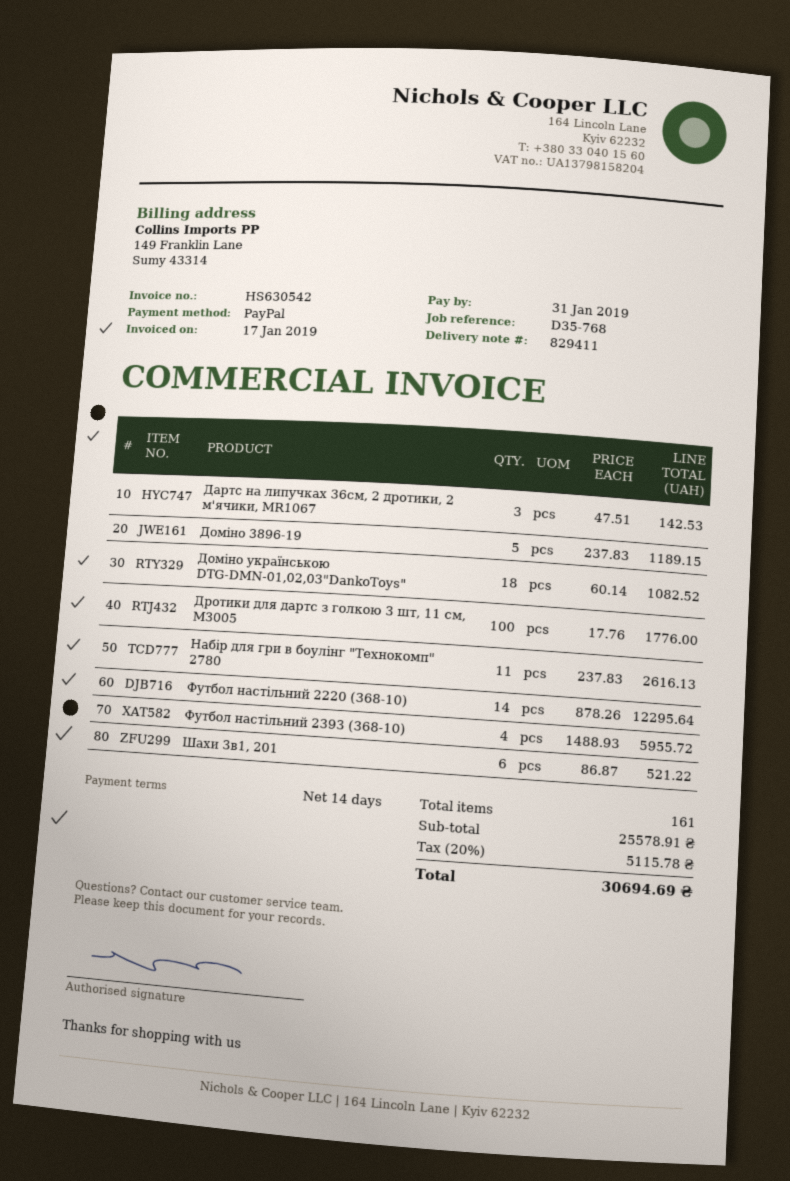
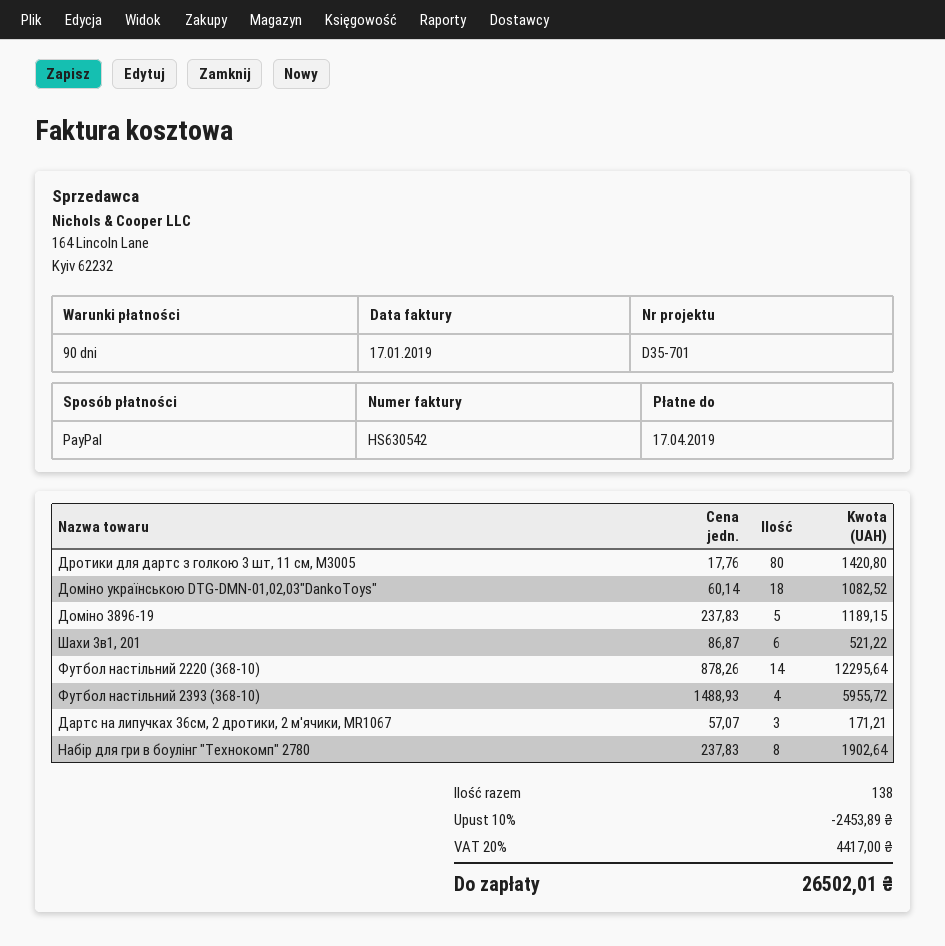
payment terms: 14 days -> 90 days
due date: 2019-01-31 -> 2019-04-17
reference: D35-768 -> D35-701
Дартс на липучках 36см, 2 дротики, 2 м'ячики, MR1067: 3 x 47.51 = 142.53 -> 3 x 57.07 = 171.21
Дротики для дартс з голкою 3 шт, 11 см, M3005: 100 x 17.76 = 1776.00 -> 80 x 17.76 = 1420.80
Набір для гри в боулінг "Технокомп" 2780: 11 x 237.83 = 2616.13 -> 8 x 237.83 = 1902.64
total quantity: 161 -> 138
discount: none -> 10% = 2453.89
tax: 20% = 5115.78 -> 20% = 4417.00
total: 30694.69 -> 26502.01

